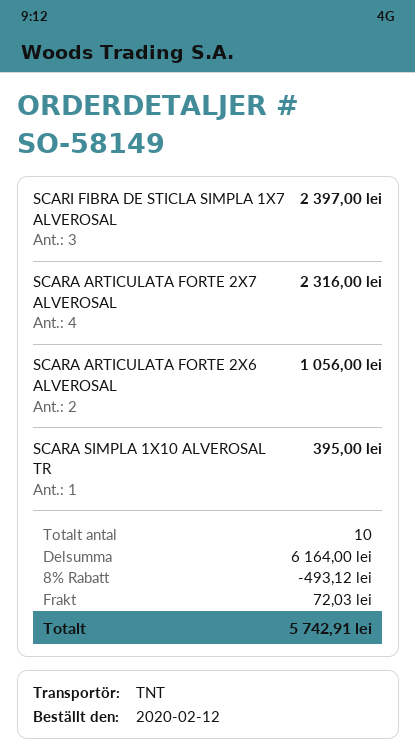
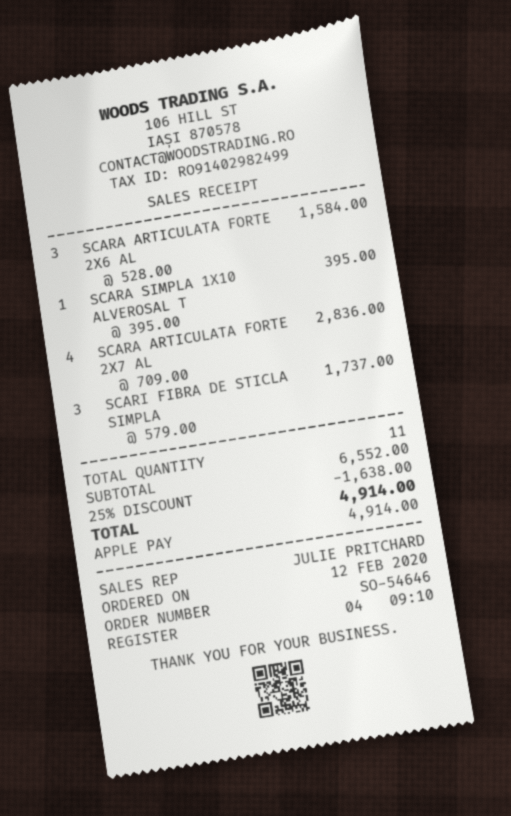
order number: SO-58149 -> SO-54646
SCARI FIBRA DE STICLA SIMPLA 1X7 ALVEROSAL: 3 for 2397.00 -> 3 for 1737.00
SCARA ARTICULATA FORTE 2X7 ALVEROSAL: 4 for 2316.00 -> 4 for 2836.00
SCARA ARTICULATA FORTE 2X6 ALVEROSAL: 2 for 1056.00 -> 3 for 1584.00
total quantity: 10 -> 11
subtotal: 6164.00 -> 6552.00
discount: 8% = 493.12 -> 25% = 1638.00
shipping: 72.03 -> none
total: 5742.91 -> 4914.00

